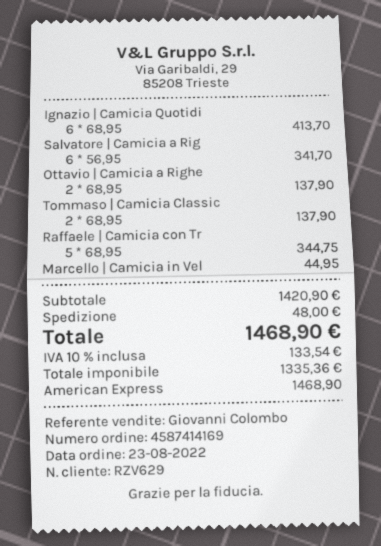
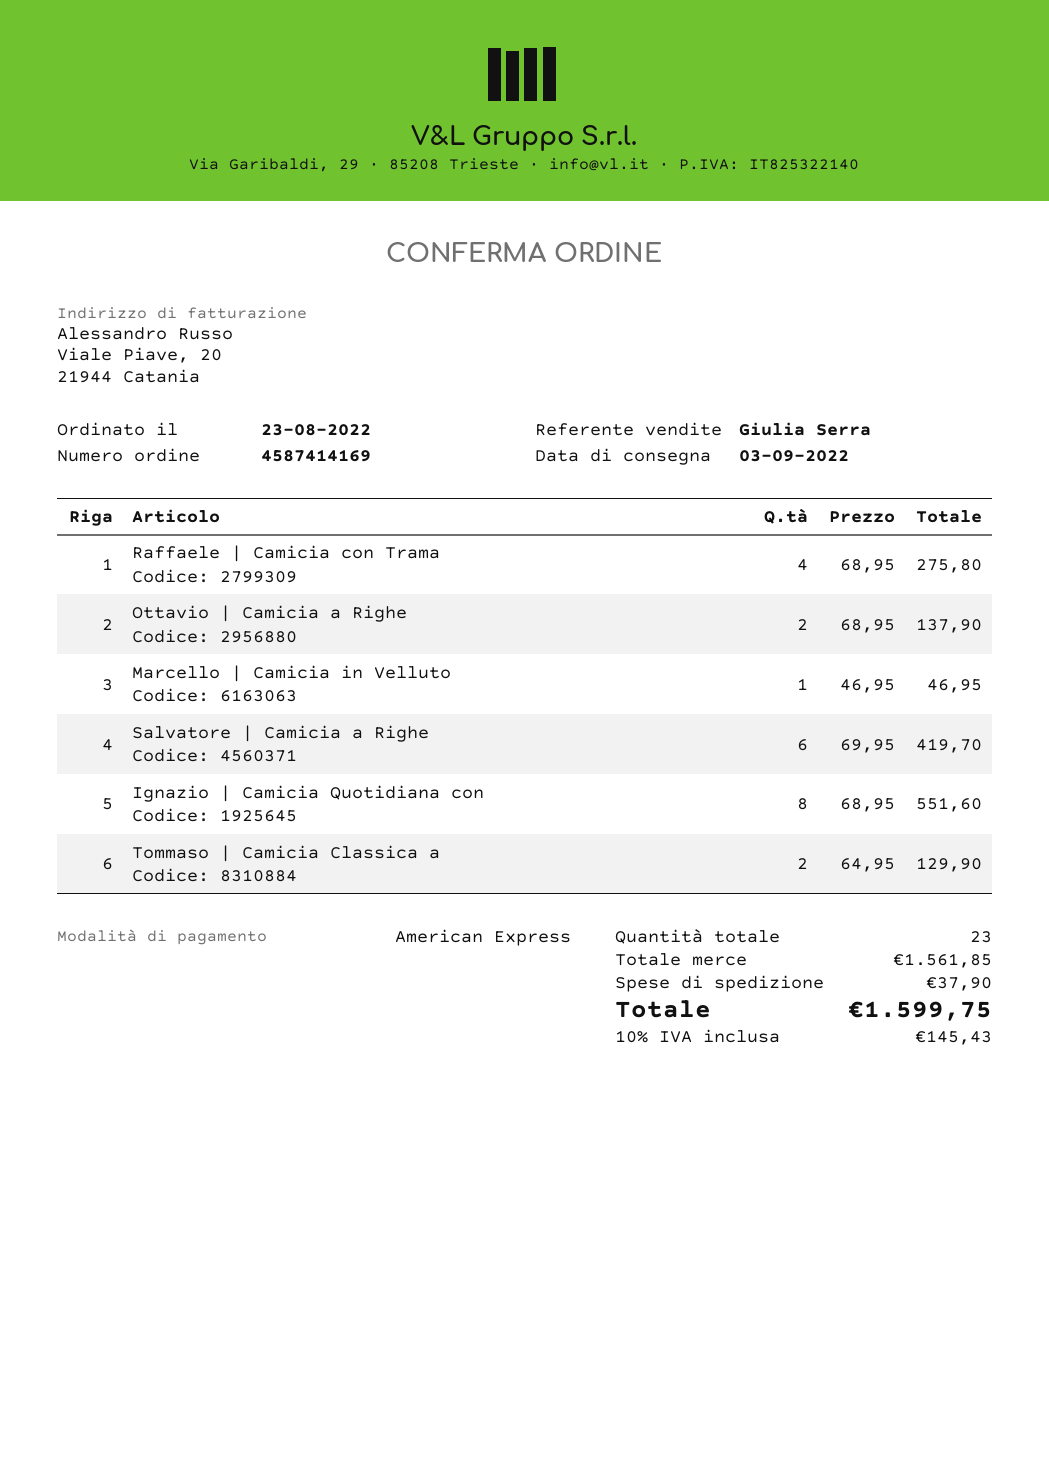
sales rep: Giovanni Colombo -> Giulia Serra
Ignazio | Camicia Quotidi: 6 x 68.95 = 413.70 -> 8 x 68.95 = 551.60
Salvatore | Camicia a Rig: 6 x 56.95 = 341.70 -> 6 x 69.95 = 419.70
Tommaso | Camicia Classic: 2 x 68.95 = 137.90 -> 2 x 64.95 = 129.90
Raffaele | Camicia con Tr: 5 x 68.95 = 344.75 -> 4 x 68.95 = 275.80
Marcello | Camicia in Vel: 1 x 44.95 = 44.95 -> 1 x 46.95 = 46.95
subtotal: 1420.90 -> 1561.85
shipping: 48.00 -> 37.90
tax: 10% = 133.54 -> 10% = 145.43
total: 1468.90 -> 1599.75

